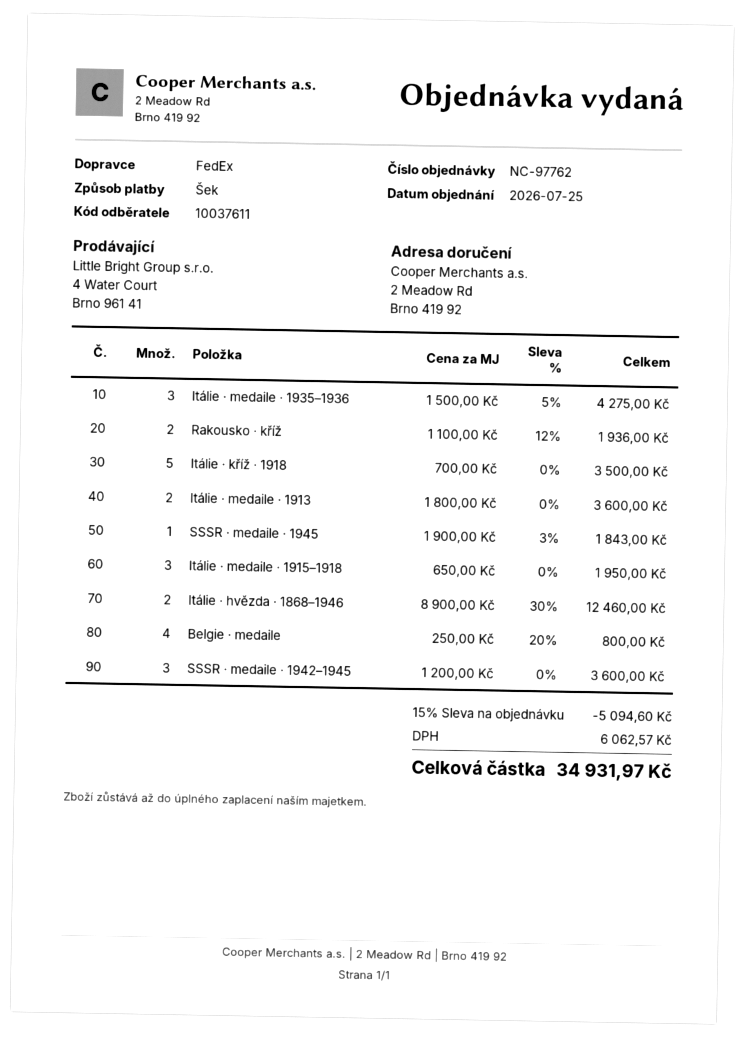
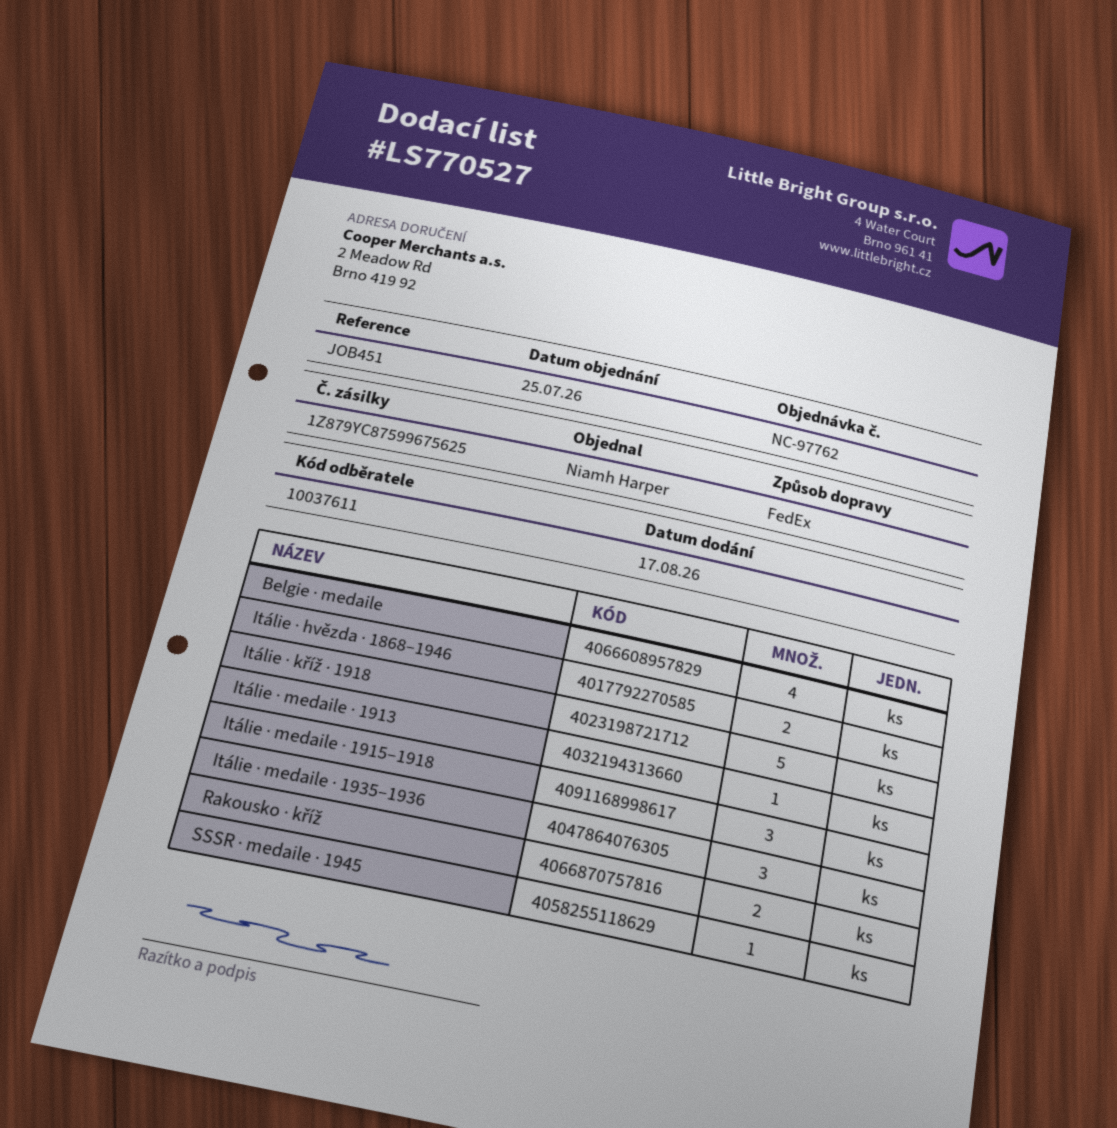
Itálie · medaile · 1913: 2 -> 1
SSSR · medaile · 1942–1945: 3 -> none

